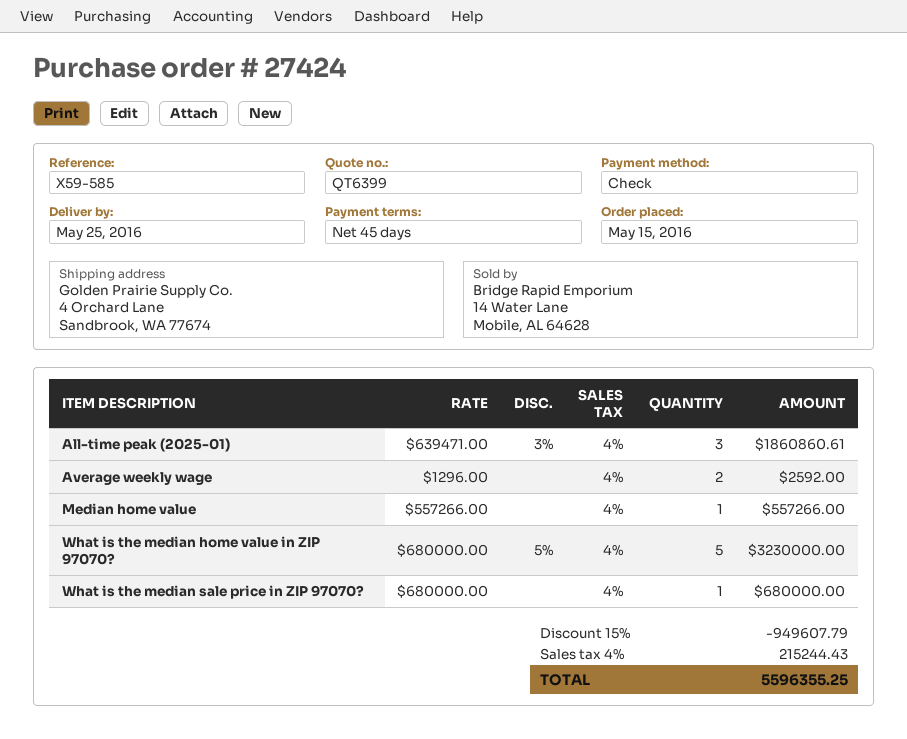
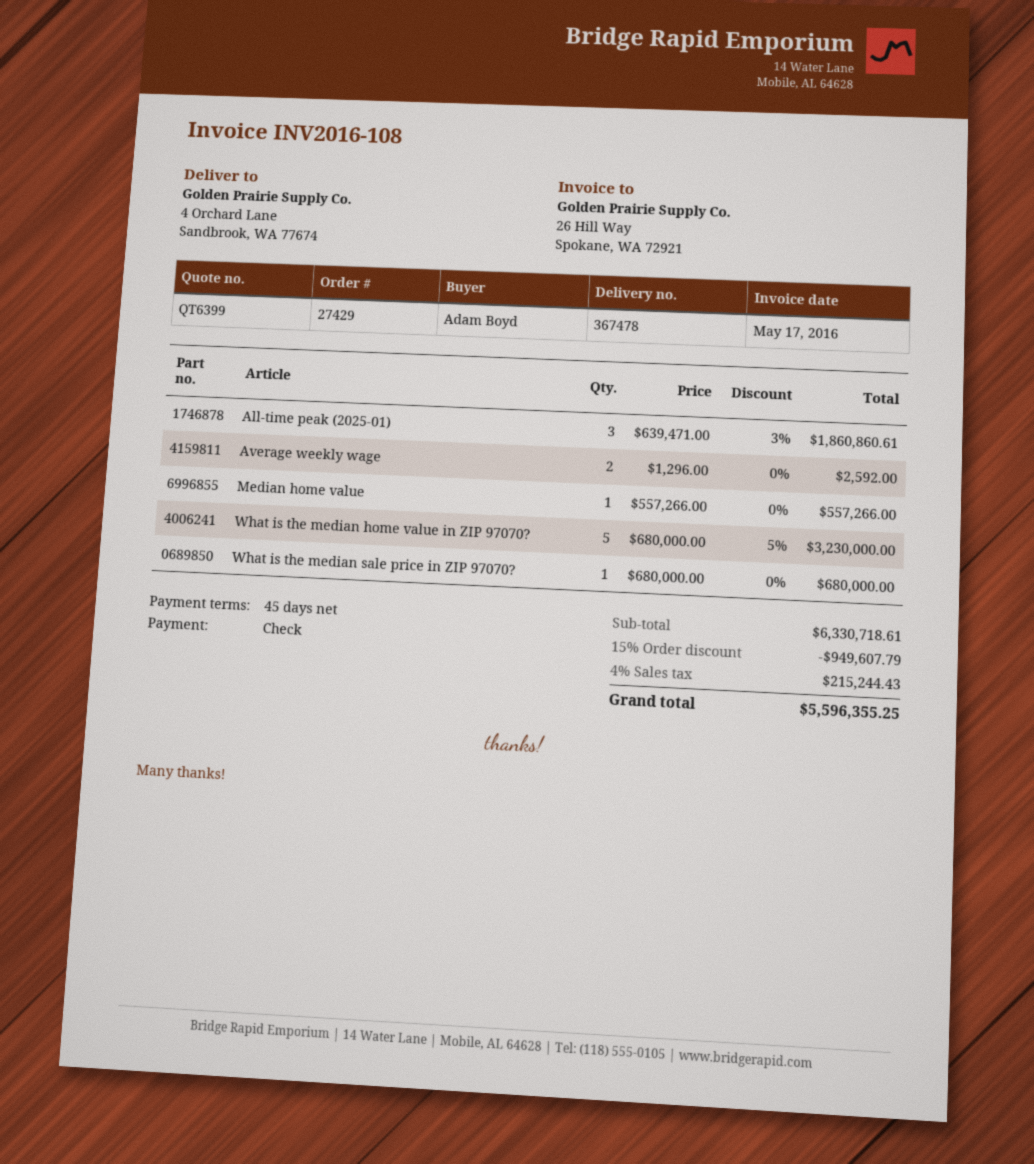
order number: 27424 -> 27429

